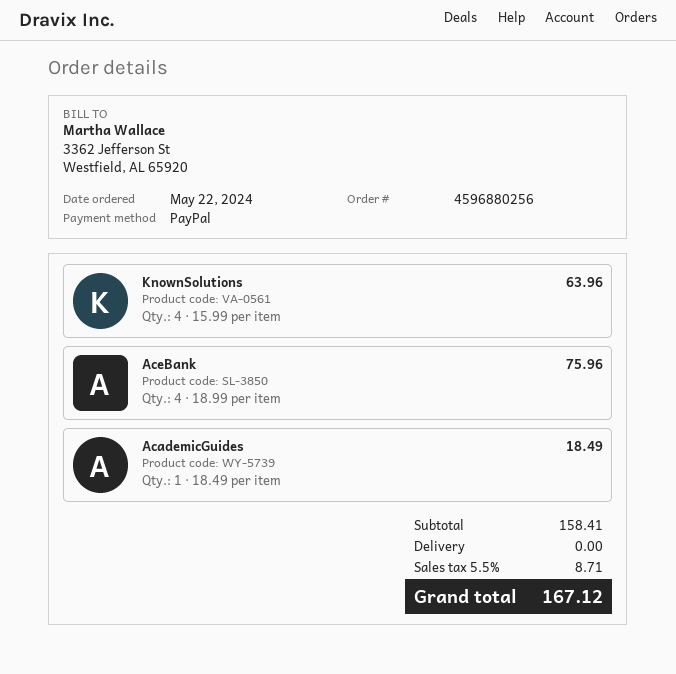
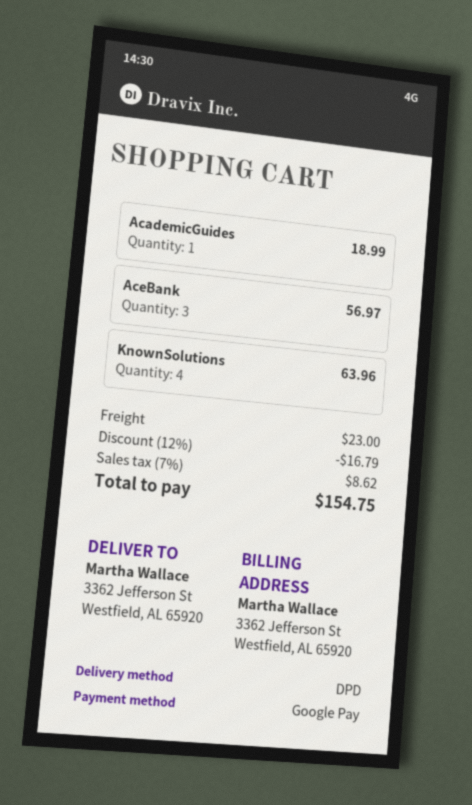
payment method: PayPal -> Google Pay
AceBank: 4 for 75.96 -> 3 for 56.97
AcademicGuides: 1 for 18.49 -> 1 for 18.99
discount: none -> 12% = 16.79
shipping: 0.00 -> 23.00
tax: 5.5% = 8.71 -> 7% = 8.62
total: 167.12 -> 154.75

